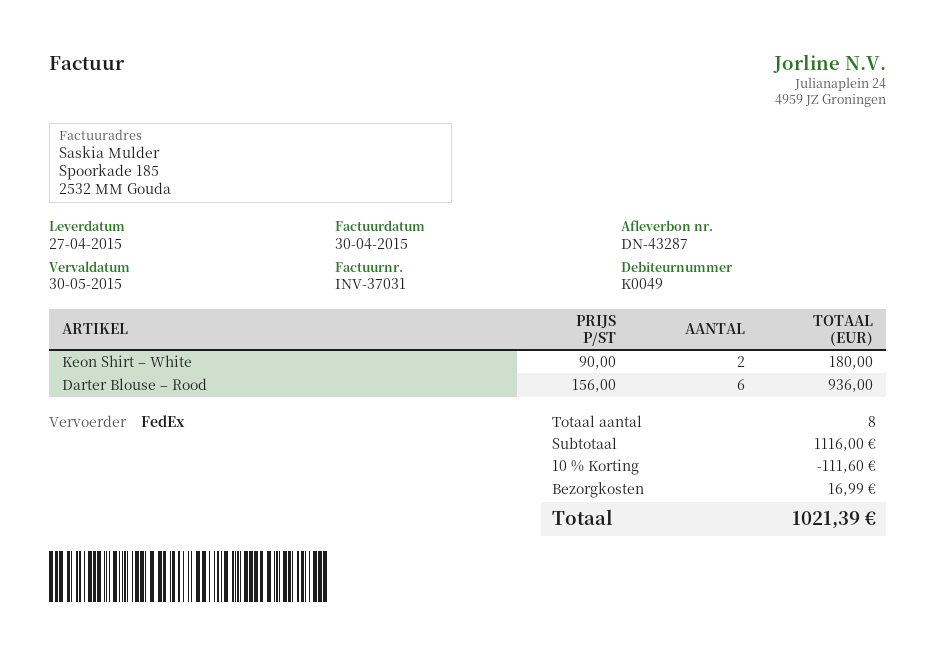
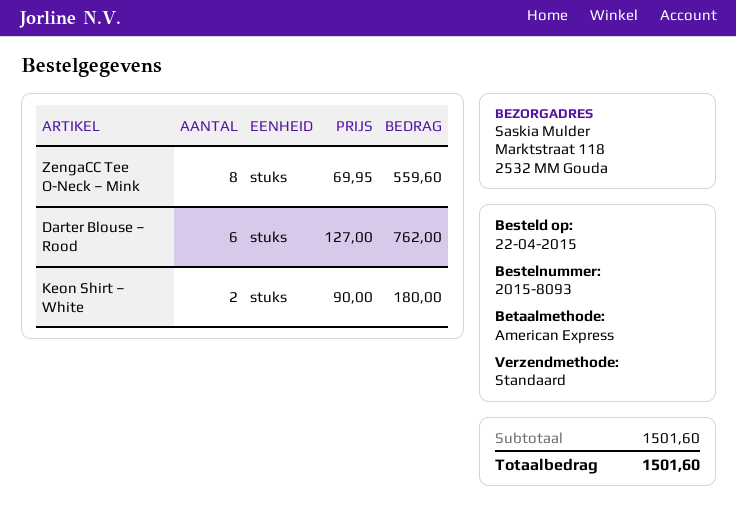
shipping method: FedEx -> standard
Darter Blouse – Rood: 6 x 156.00 = 936.00 -> 6 x 127.00 = 762.00
ZengaCC Tee O-Neck – Mink: none -> 8 x 69.95 = 559.60
subtotal: 1116.00 -> 1501.60
discount: 10% = 111.60 -> none
shipping: 16.99 -> none
total: 1021.39 -> 1501.60

